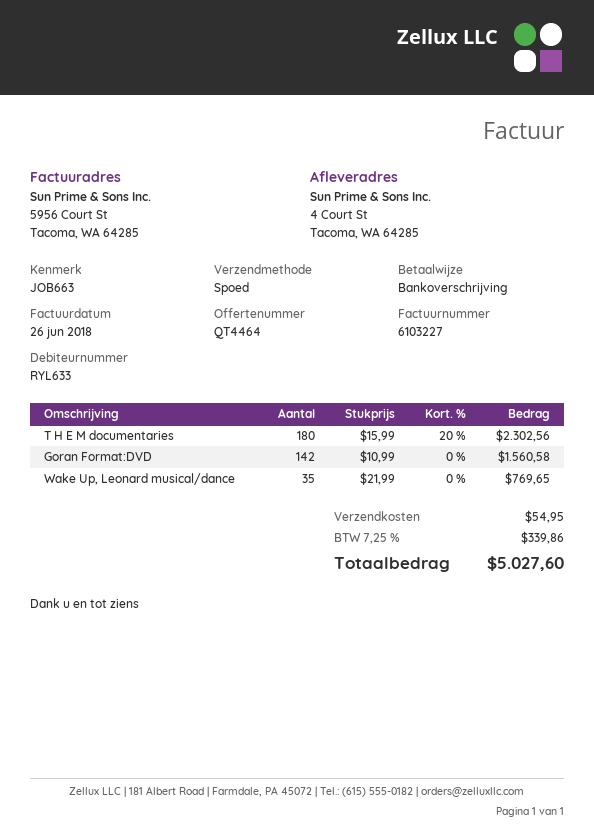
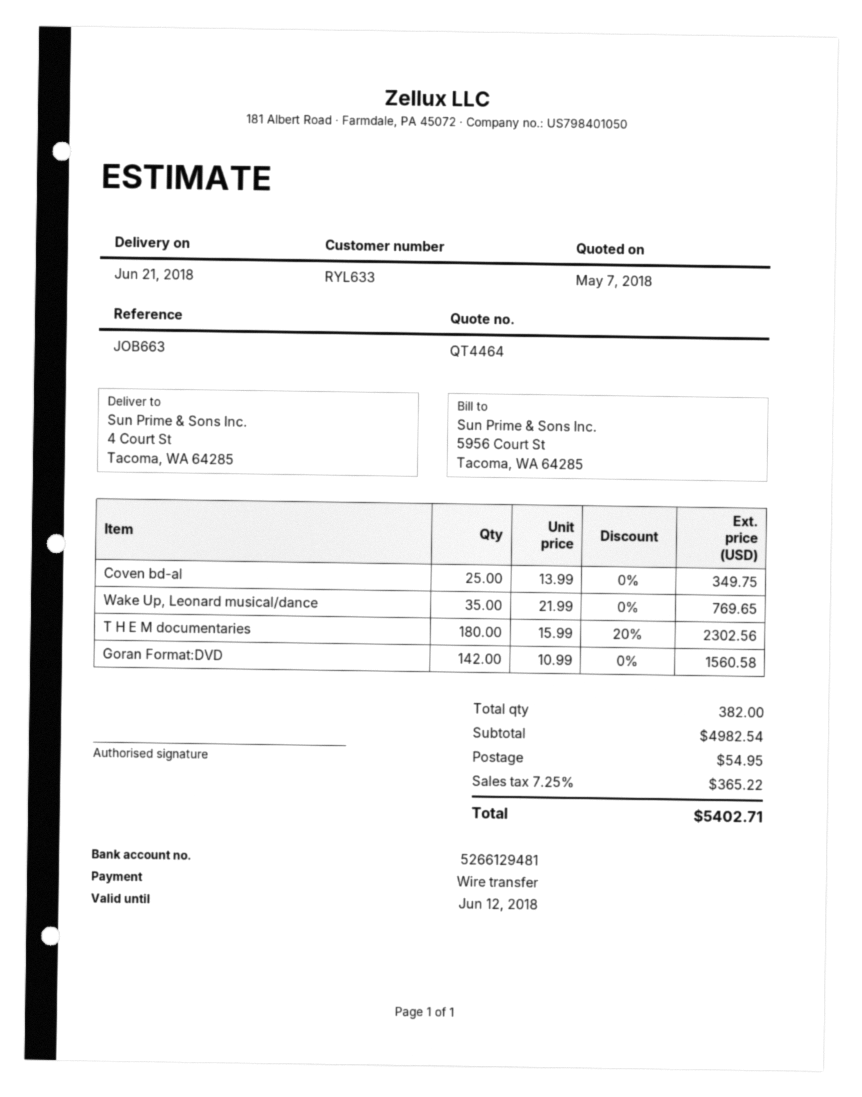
Coven bd-al: none -> 25 x 13.99 = 349.75
tax: 7.25% = 339.86 -> 7.25% = 365.22
total: 5027.60 -> 5402.71

